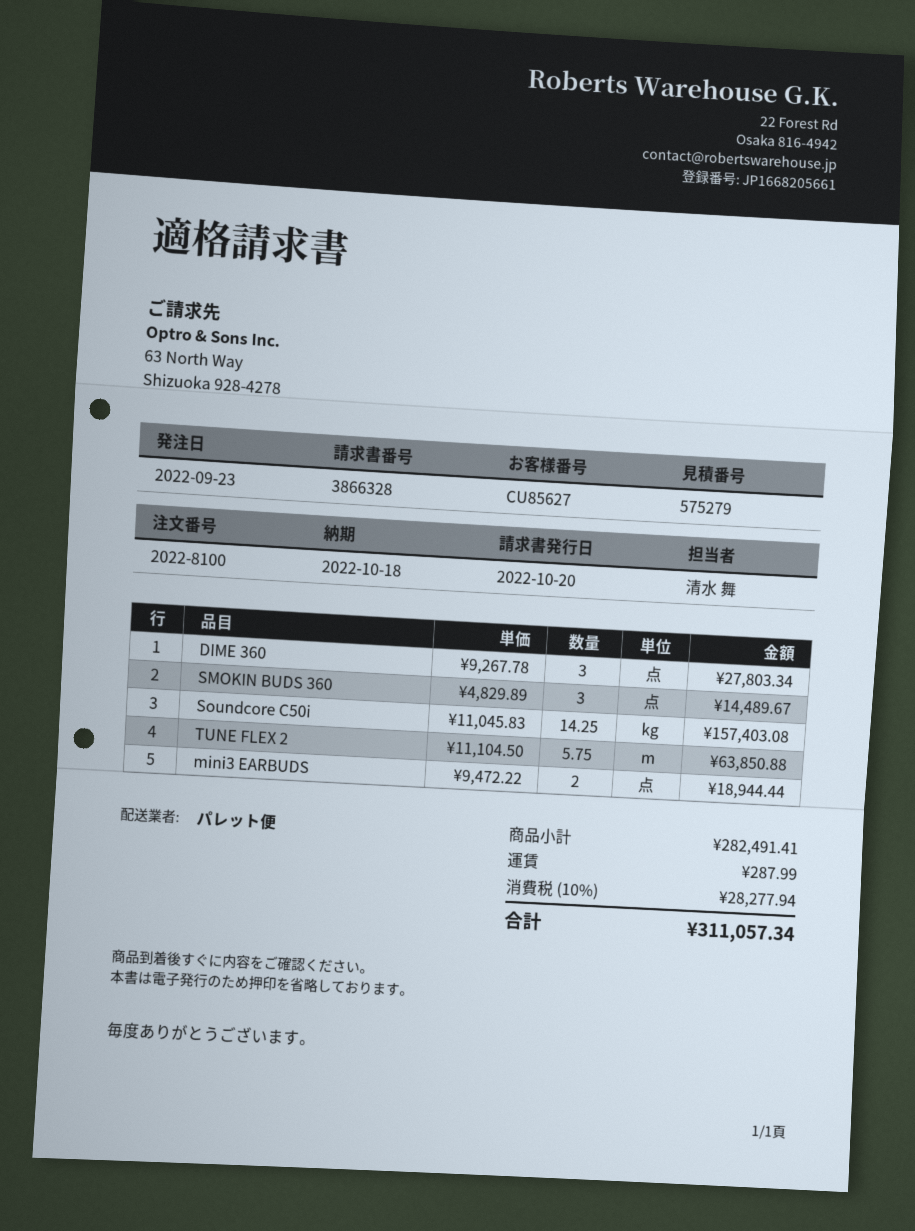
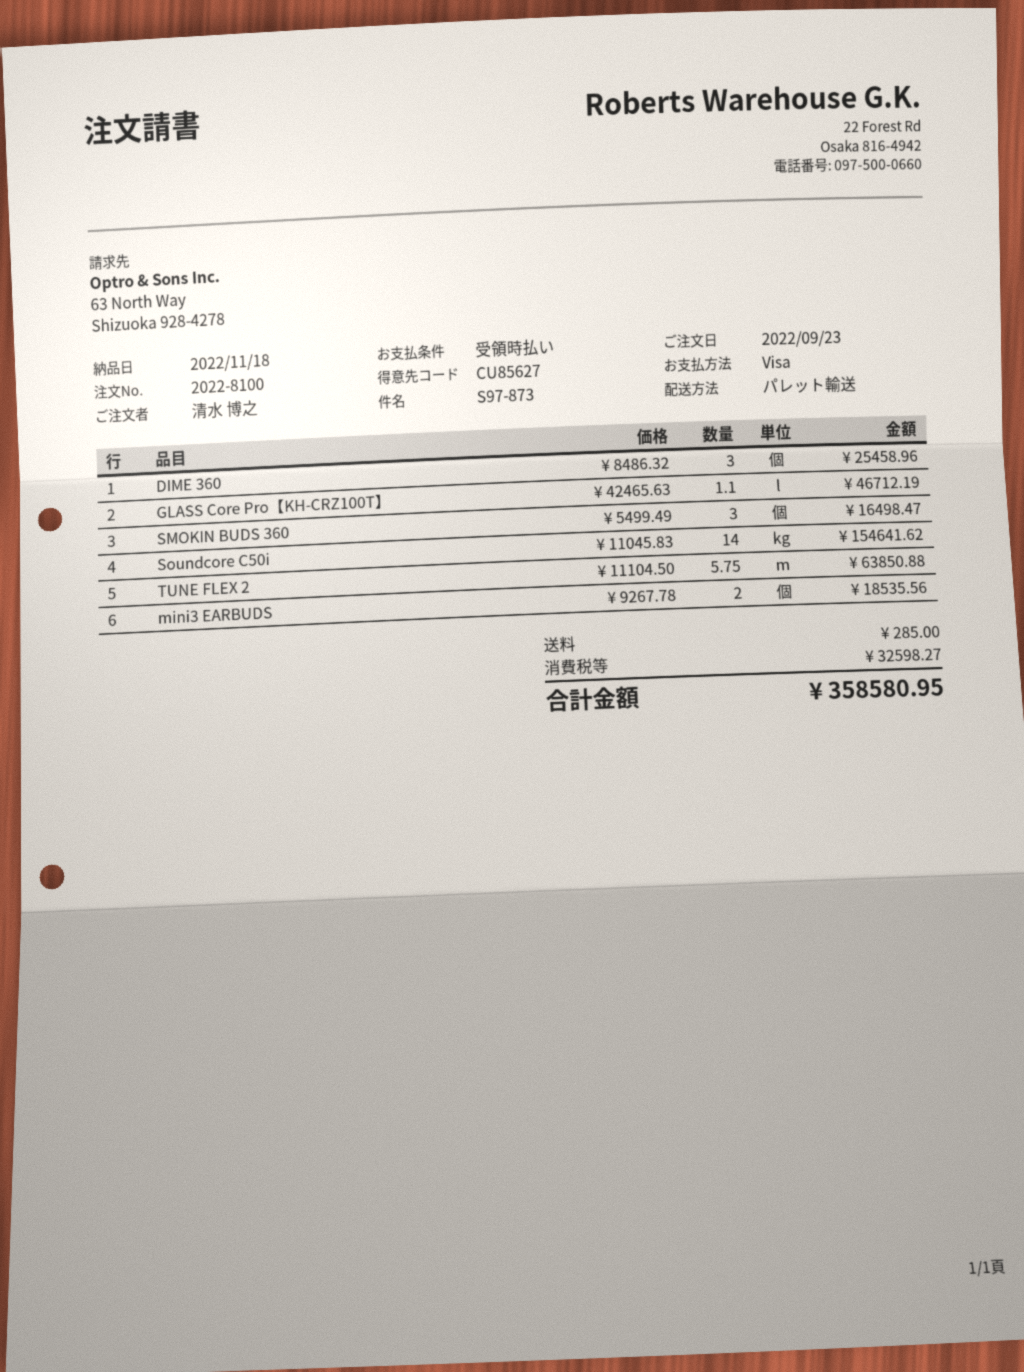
delivery date: 2022-10-18 -> 2022-11-18
DIME 360: 3 x 9267.78 = 27803.34 -> 3 x 8486.32 = 25458.96
SMOKIN BUDS 360: 3 x 4829.89 = 14489.67 -> 3 x 5499.49 = 16498.47
Soundcore C50i: 14.25 x 11045.83 = 157403.08 -> 14 x 11045.83 = 154641.62
mini3 EARBUDS: 2 x 9472.22 = 18944.44 -> 2 x 9267.78 = 18535.56
GLASS Core Pro【KH-CRZ100T】: none -> 1.1 x 42465.63 = 46712.19
shipping: 287.99 -> 285.00
tax: 28277.94 -> 32598.27
total: 311057.34 -> 358580.95

